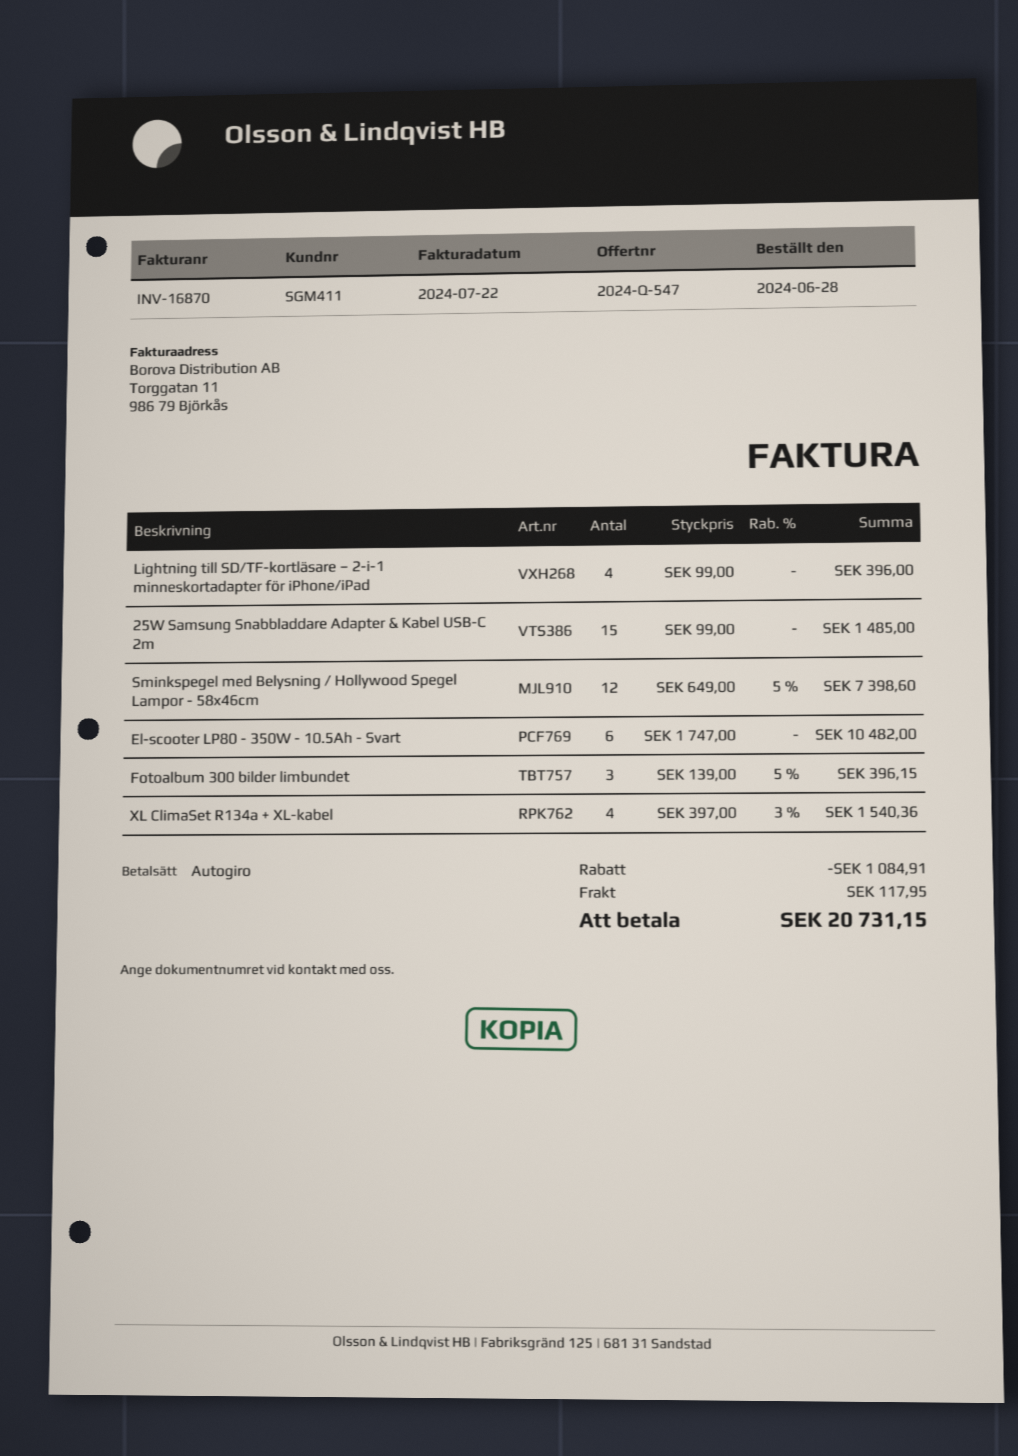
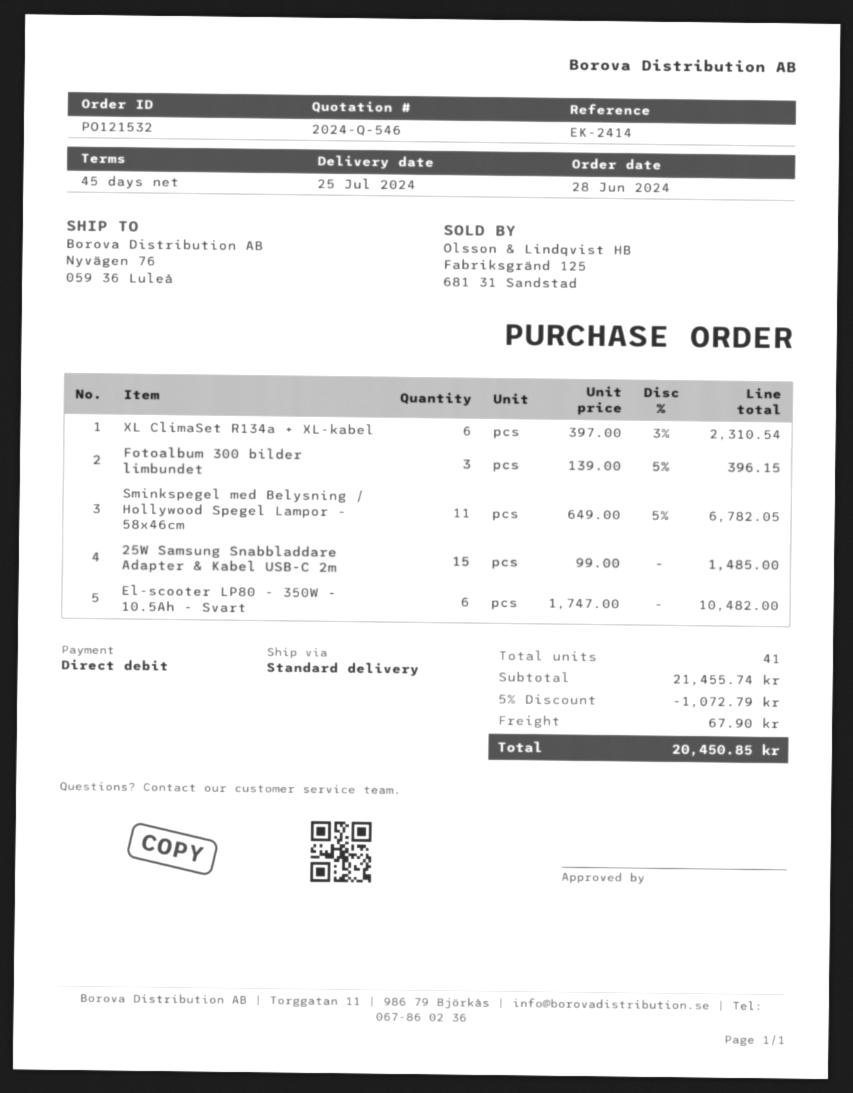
quote number: 2024-Q-547 -> 2024-Q-546
Lightning till SD/TF-kortläsare – 2-i-1 minneskortadapter för iPhone/iPad: 4 x 99.00 = 396.00 -> none
Sminkspegel med Belysning / Hollywood Spegel Lampor - 58x46cm: 12 x 649.00 - 5% = 7398.60 -> 11 x 649.00 - 5% = 6782.05
XL ClimaSet R134a + XL-kabel: 4 x 397.00 - 3% = 1540.36 -> 6 x 397.00 - 3% = 2310.54
discount: 1084.91 -> 1072.79
shipping: 117.95 -> 67.90
total: 20731.15 -> 20450.85

